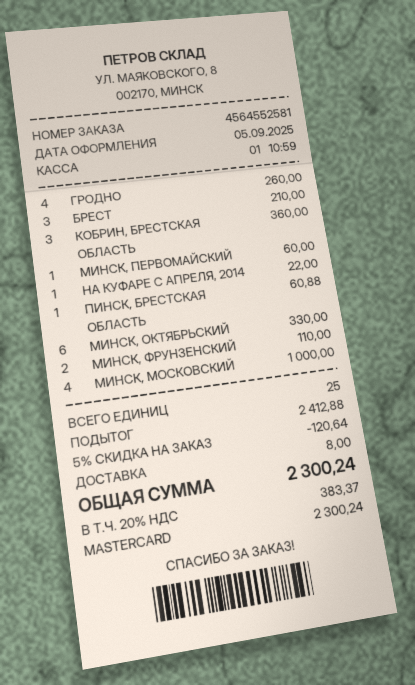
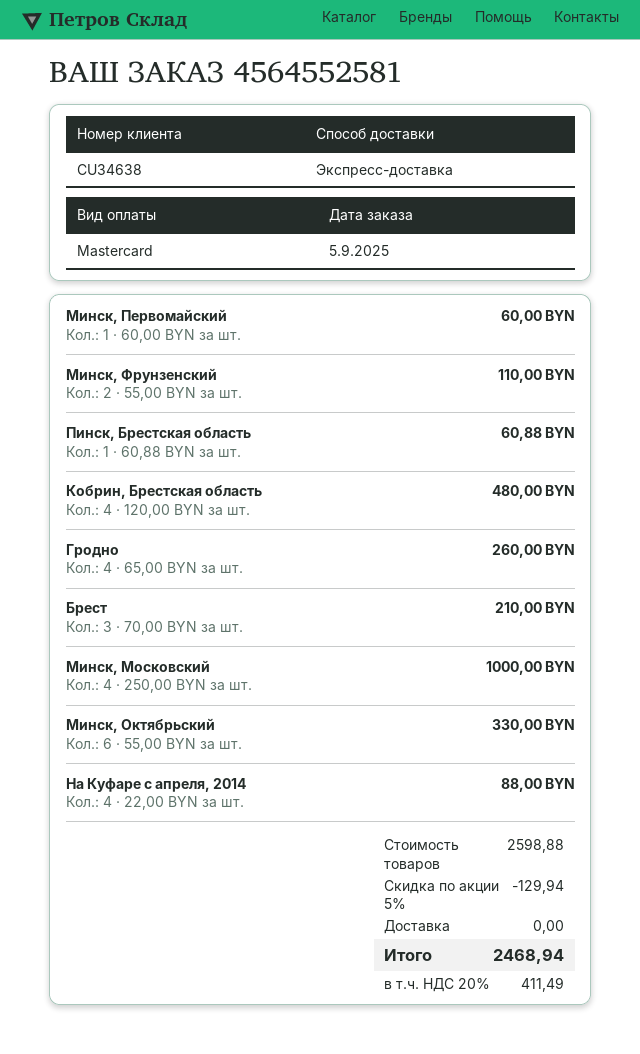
КОБРИН, БРЕСТСКАЯ ОБЛАСТЬ: 3 for 360.00 -> 4 for 480.00
НА КУФАРЕ С АПРЕЛЯ, 2014: 1 for 22.00 -> 4 for 88.00
subtotal: 2412.88 -> 2598.88
discount: 5% = 120.64 -> 5% = 129.94
shipping: 8.00 -> 0.00
tax: 20% = 383.37 -> 20% = 411.49
total: 2300.24 -> 2468.94

